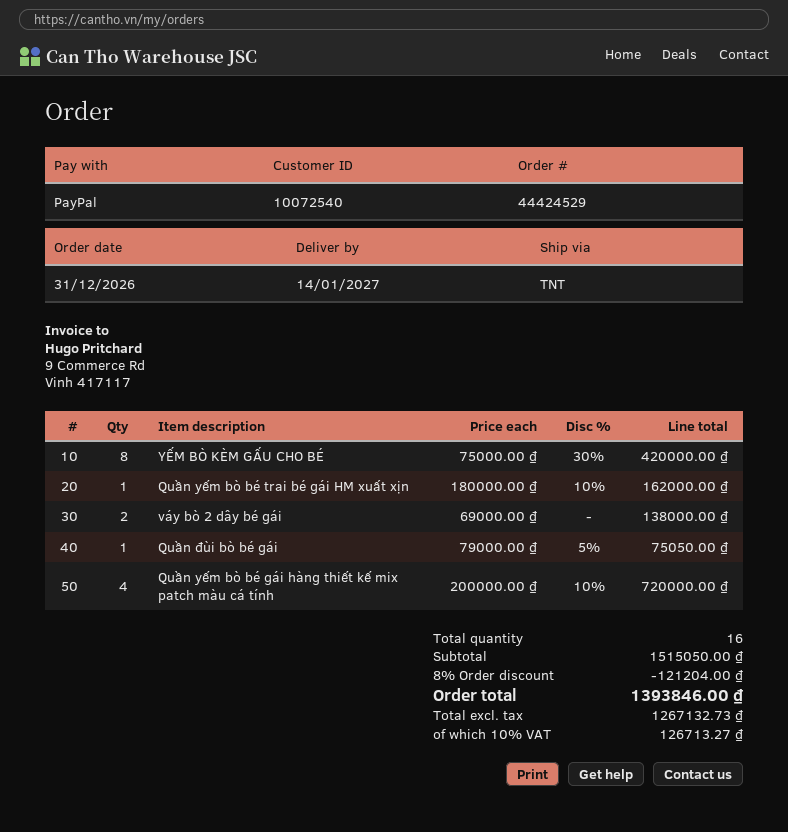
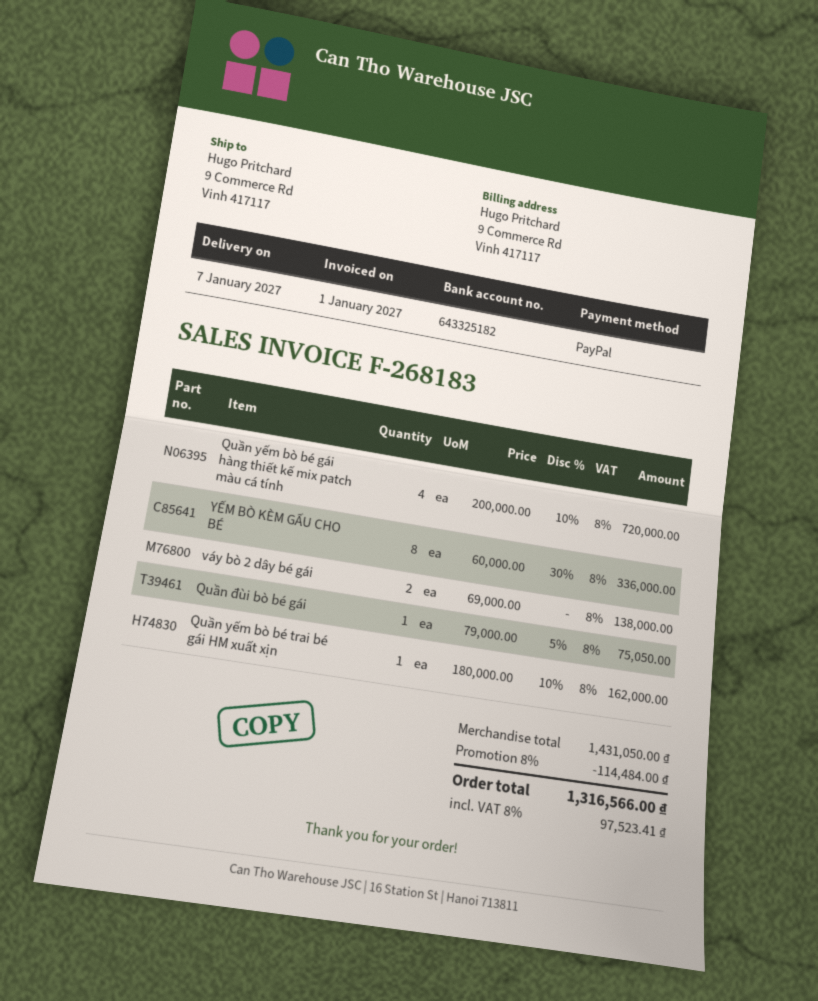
delivery date: 2027-01-14 -> 2027-01-07
YẾM BÒ KÈM GẤU CHO BÉ: 8 x 75000.00 - 30% = 420000.00 -> 8 x 60000.00 - 30% = 336000.00
subtotal: 1515050.00 -> 1431050.00
discount: 8% = 121204.00 -> 8% = 114484.00
tax: 10% = 126713.27 -> 8% = 97523.41
total: 1393846.00 -> 1316566.00

